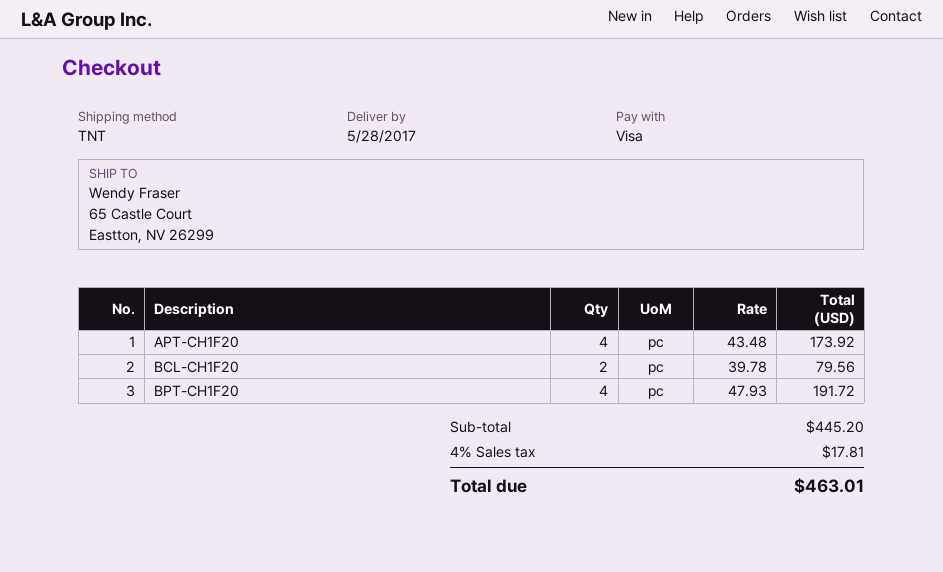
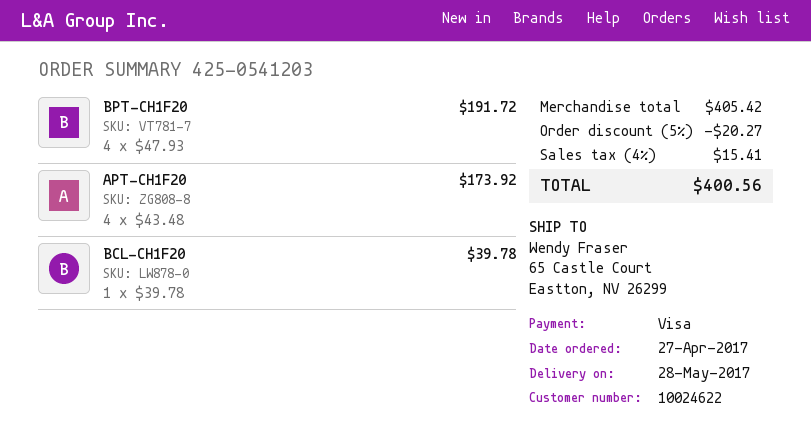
BCL-CH1F20: 2 x 39.78 = 79.56 -> 1 x 39.78 = 39.78
subtotal: 445.20 -> 405.42
discount: none -> 5% = 20.27
tax: 4% = 17.81 -> 4% = 15.41
total: 463.01 -> 400.56

